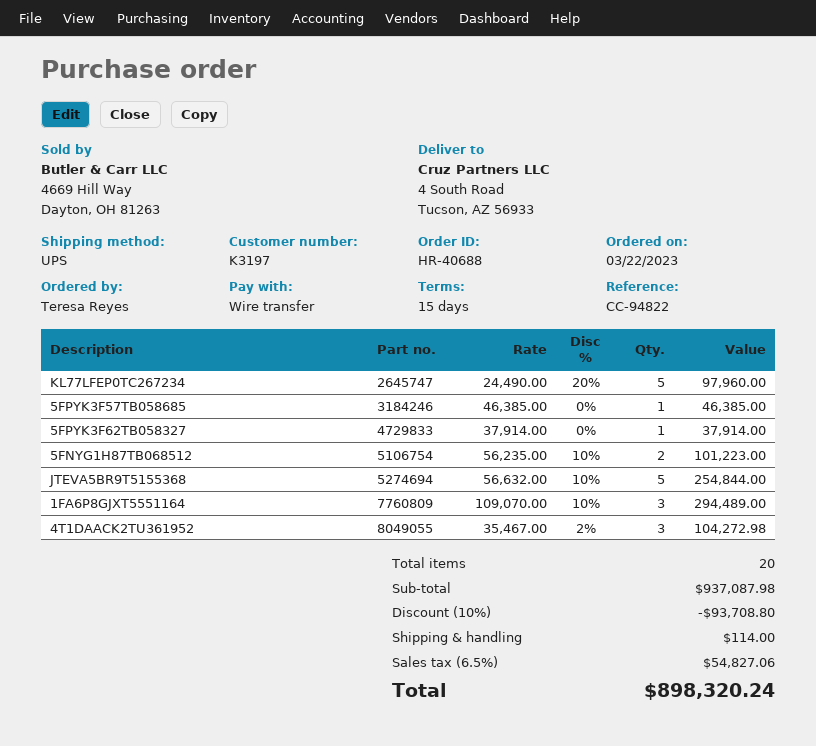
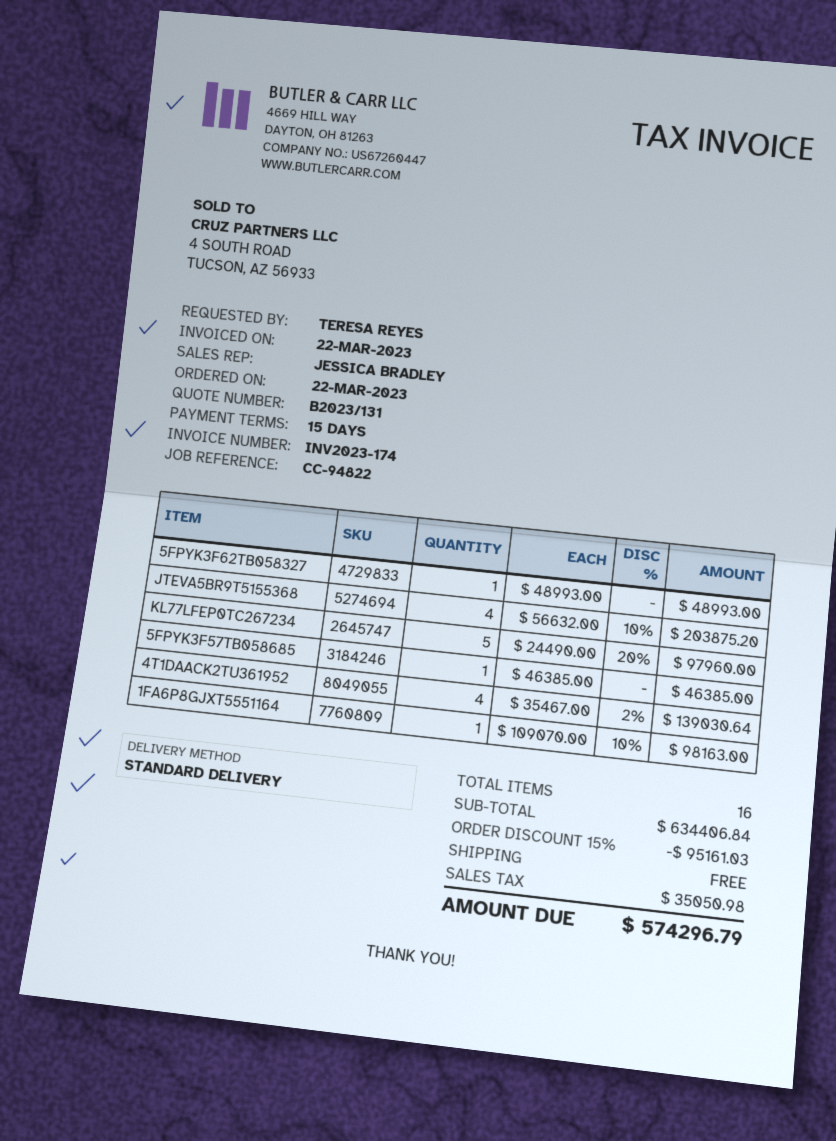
shipping method: UPS -> standard
5FPYK3F62TB058327: 1 x 37914.00 = 37914.00 -> 1 x 48993.00 = 48993.00
5FNYG1H87TB068512: 2 x 56235.00 - 10% = 101223.00 -> none
JTEVA5BR9T5155368: 5 x 56632.00 - 10% = 254844.00 -> 4 x 56632.00 - 10% = 203875.20
1FA6P8GJXT5551164: 3 x 109070.00 - 10% = 294489.00 -> 1 x 109070.00 - 10% = 98163.00
4T1DAACK2TU361952: 3 x 35467.00 - 2% = 104272.98 -> 4 x 35467.00 - 2% = 139030.64
total quantity: 20 -> 16
subtotal: 937087.98 -> 634406.84
discount: 10% = 93708.80 -> 15% = 95161.03
shipping: 114.00 -> 0.00
tax: 54827.06 -> 35050.98
total: 898320.24 -> 574296.79

